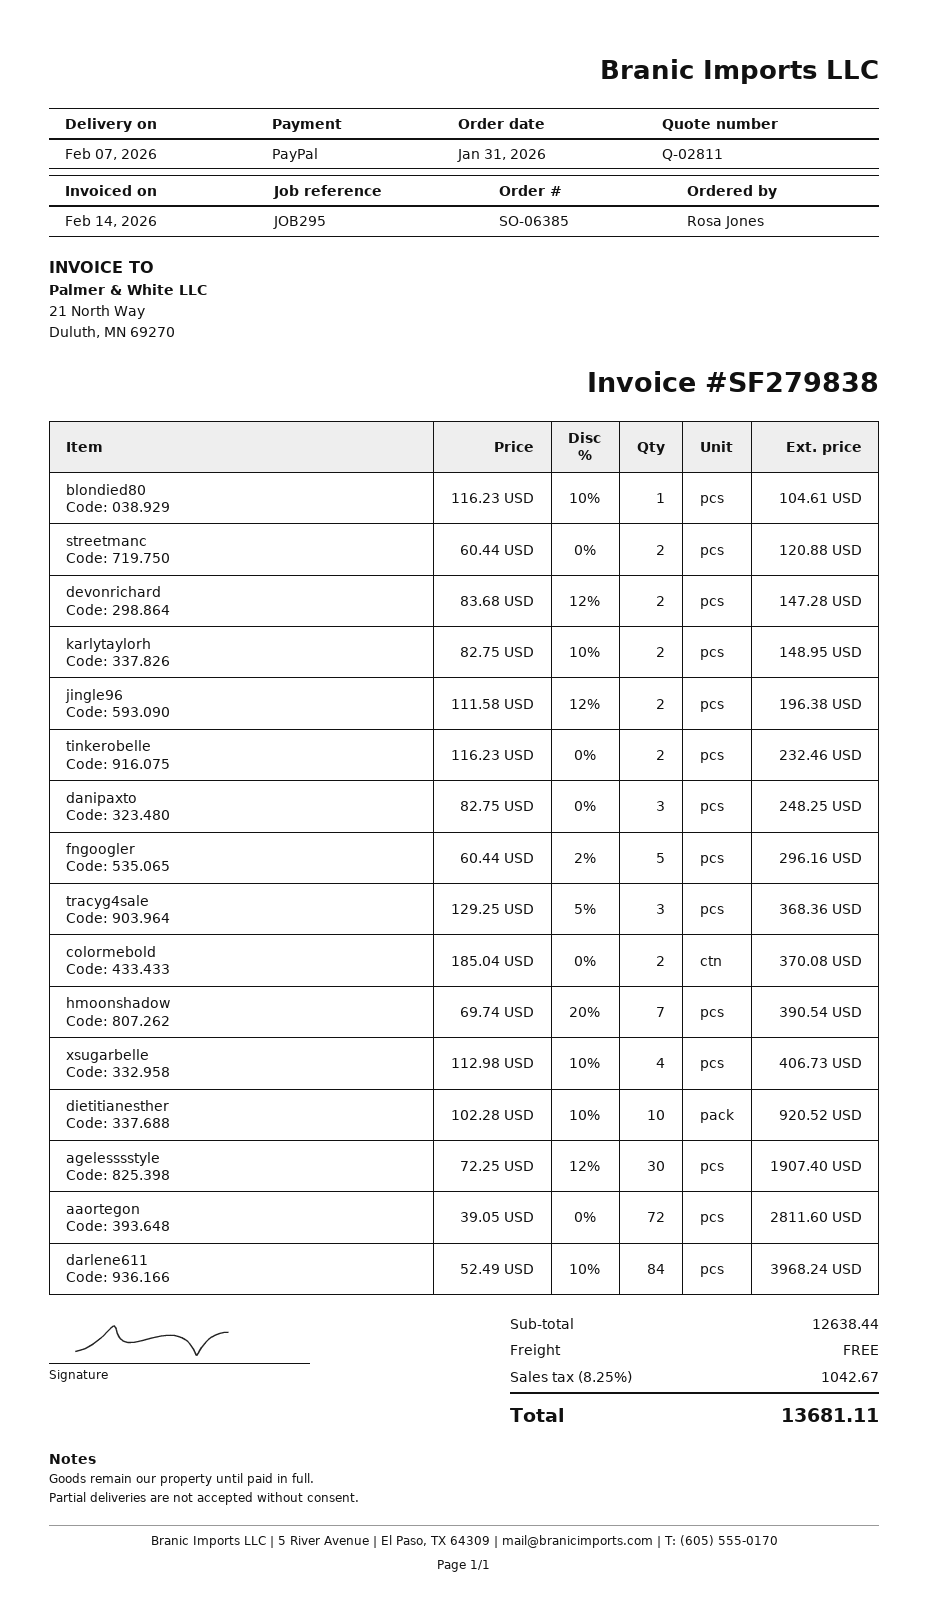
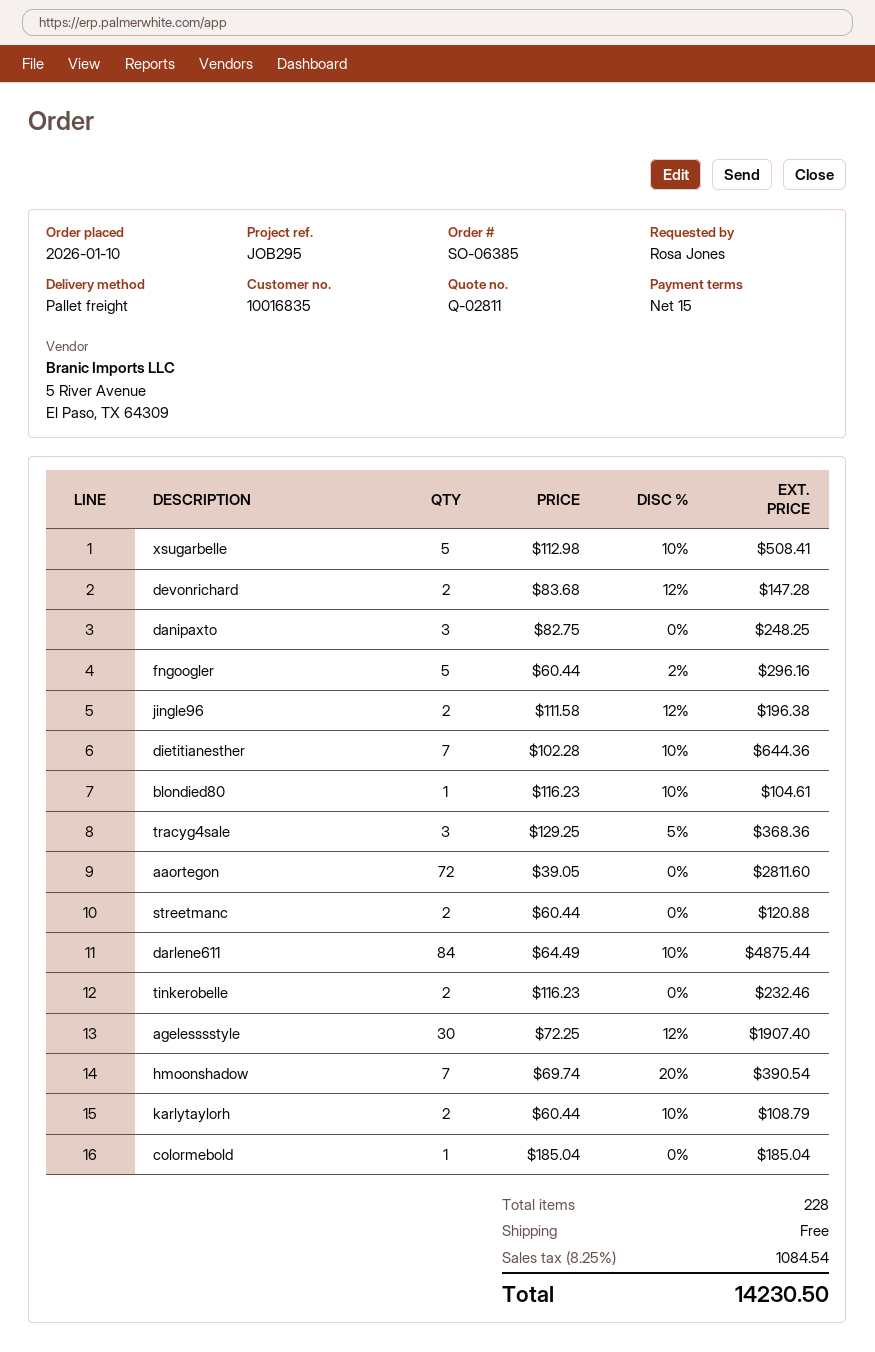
order date: 2026-01-31 -> 2026-01-10
karlytaylorh: 2 x 82.75 - 10% = 148.95 -> 2 x 60.44 - 10% = 108.79
colormebold: 2 x 185.04 = 370.08 -> 1 x 185.04 = 185.04
xsugarbelle: 4 x 112.98 - 10% = 406.73 -> 5 x 112.98 - 10% = 508.41
dietitianesther: 10 x 102.28 - 10% = 920.52 -> 7 x 102.28 - 10% = 644.36
darlene611: 84 x 52.49 - 10% = 3968.24 -> 84 x 64.49 - 10% = 4875.44
tax: 8.25% = 1042.67 -> 8.25% = 1084.54
total: 13681.11 -> 14230.50

